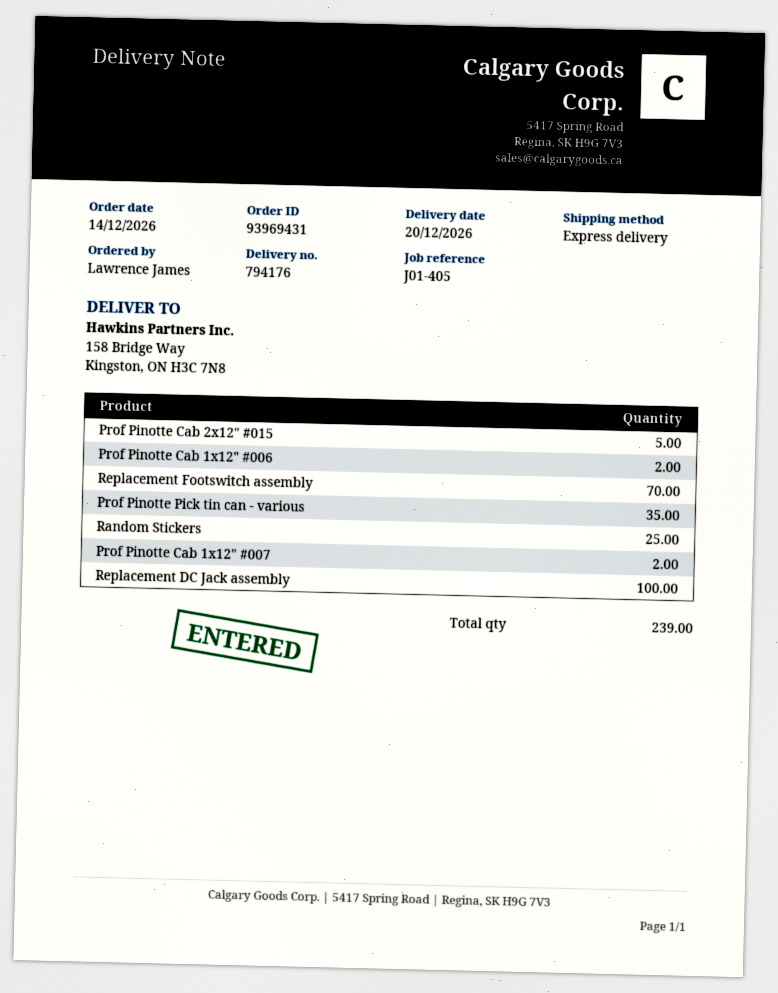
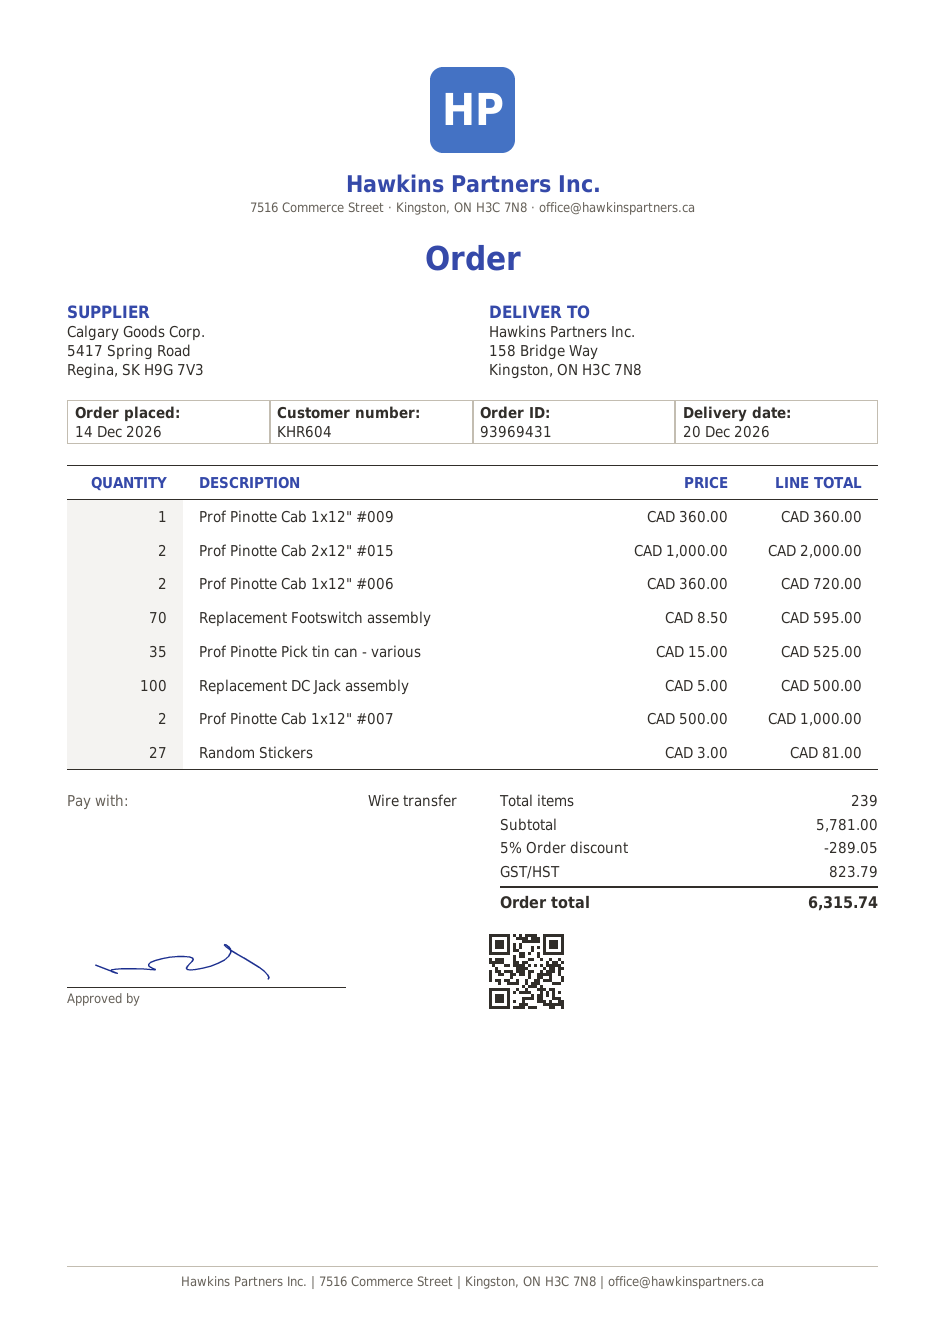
Prof Pinotte Cab 2x12" #015: 5 -> 2
Random Stickers: 25 -> 27
Prof Pinotte Cab 1x12" #009: none -> 1

